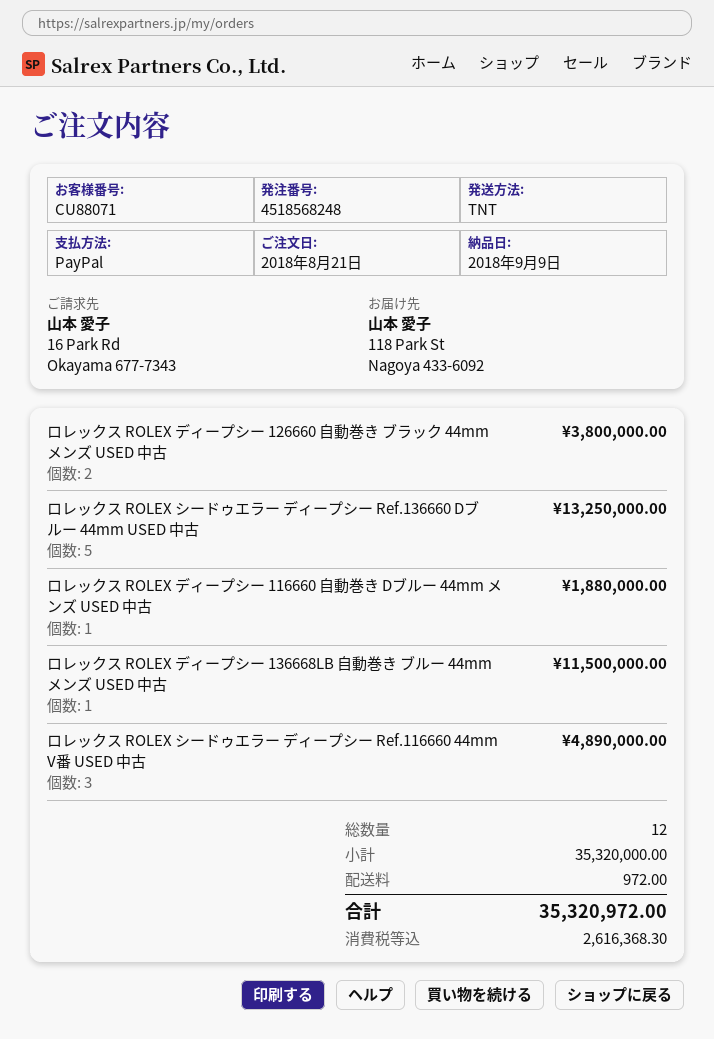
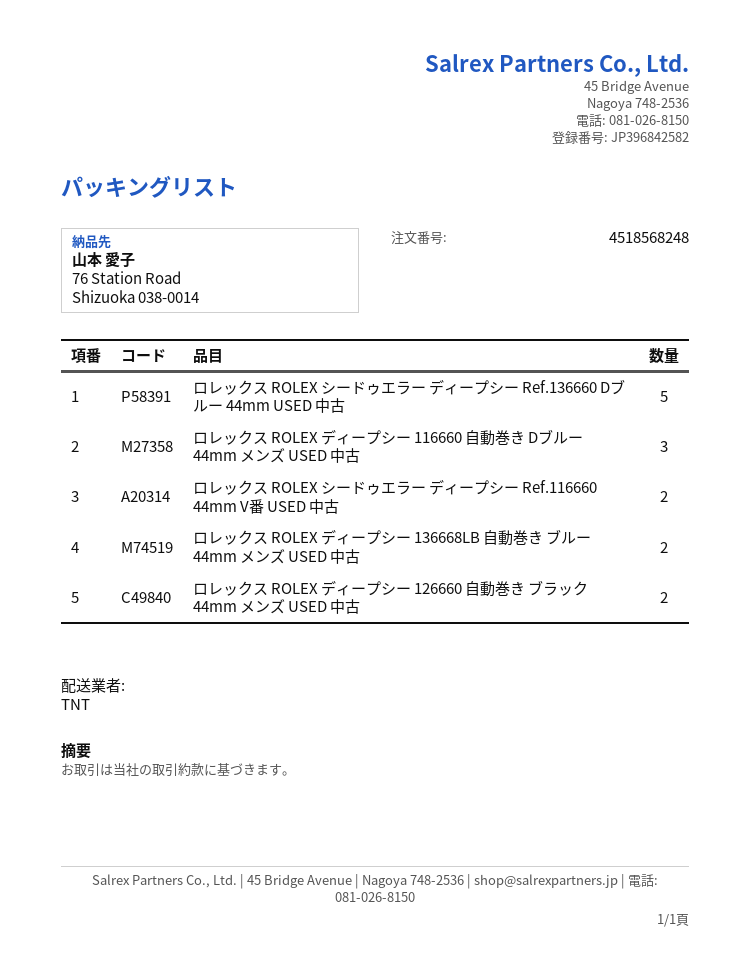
ship to: 118 Park St, Nagoya 433-6092 -> 76 Station Road, Shizuoka 038-0014
ロレックス ROLEX ディープシー 116660 自動巻き Dブルー 44mm メンズ USED 中古: 1 -> 3
ロレックス ROLEX ディープシー 136668LB 自動巻き ブルー 44mm メンズ USED 中古: 1 -> 2
ロレックス ROLEX シードゥエラー ディープシー Ref.116660 44mm V番 USED 中古: 3 -> 2

